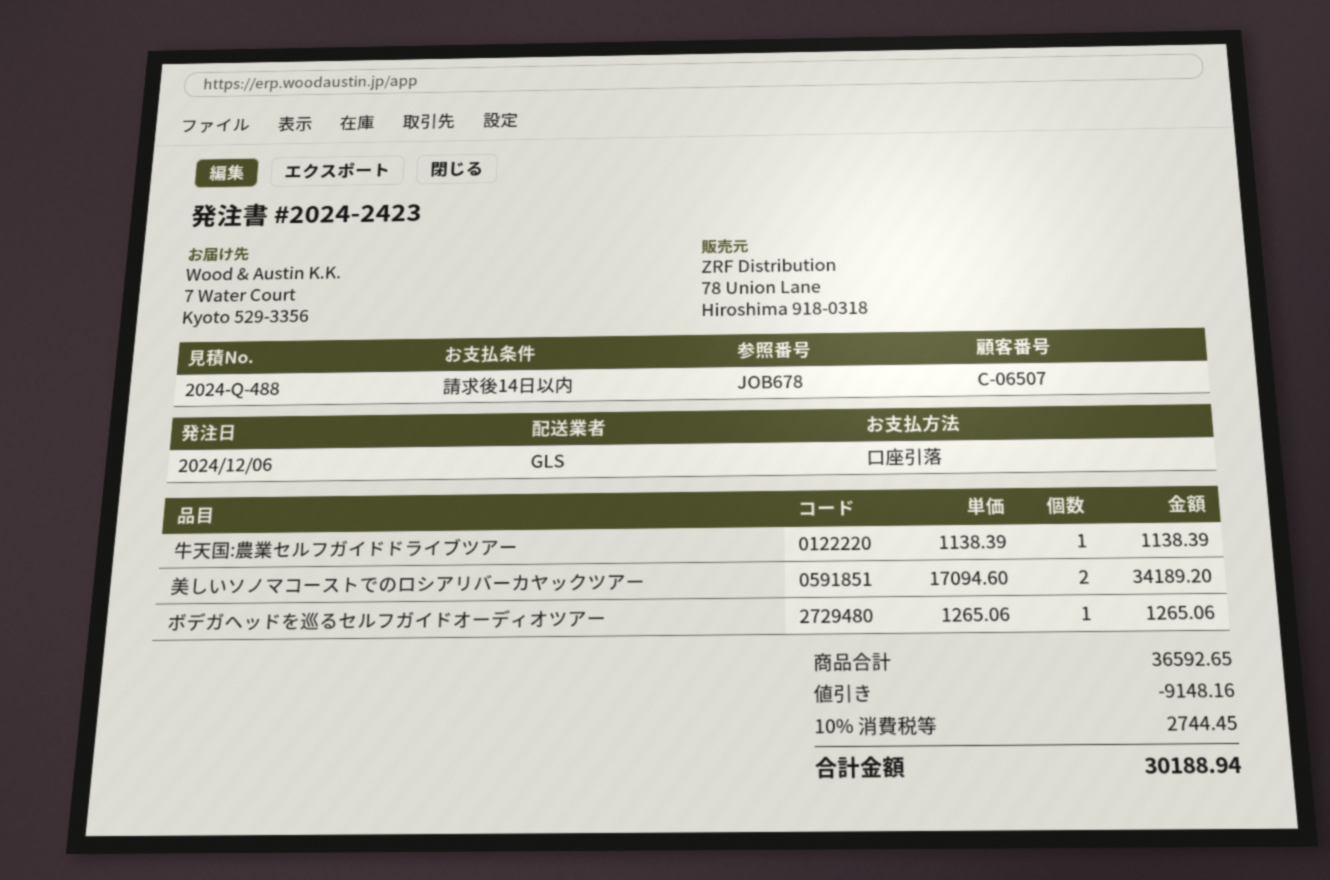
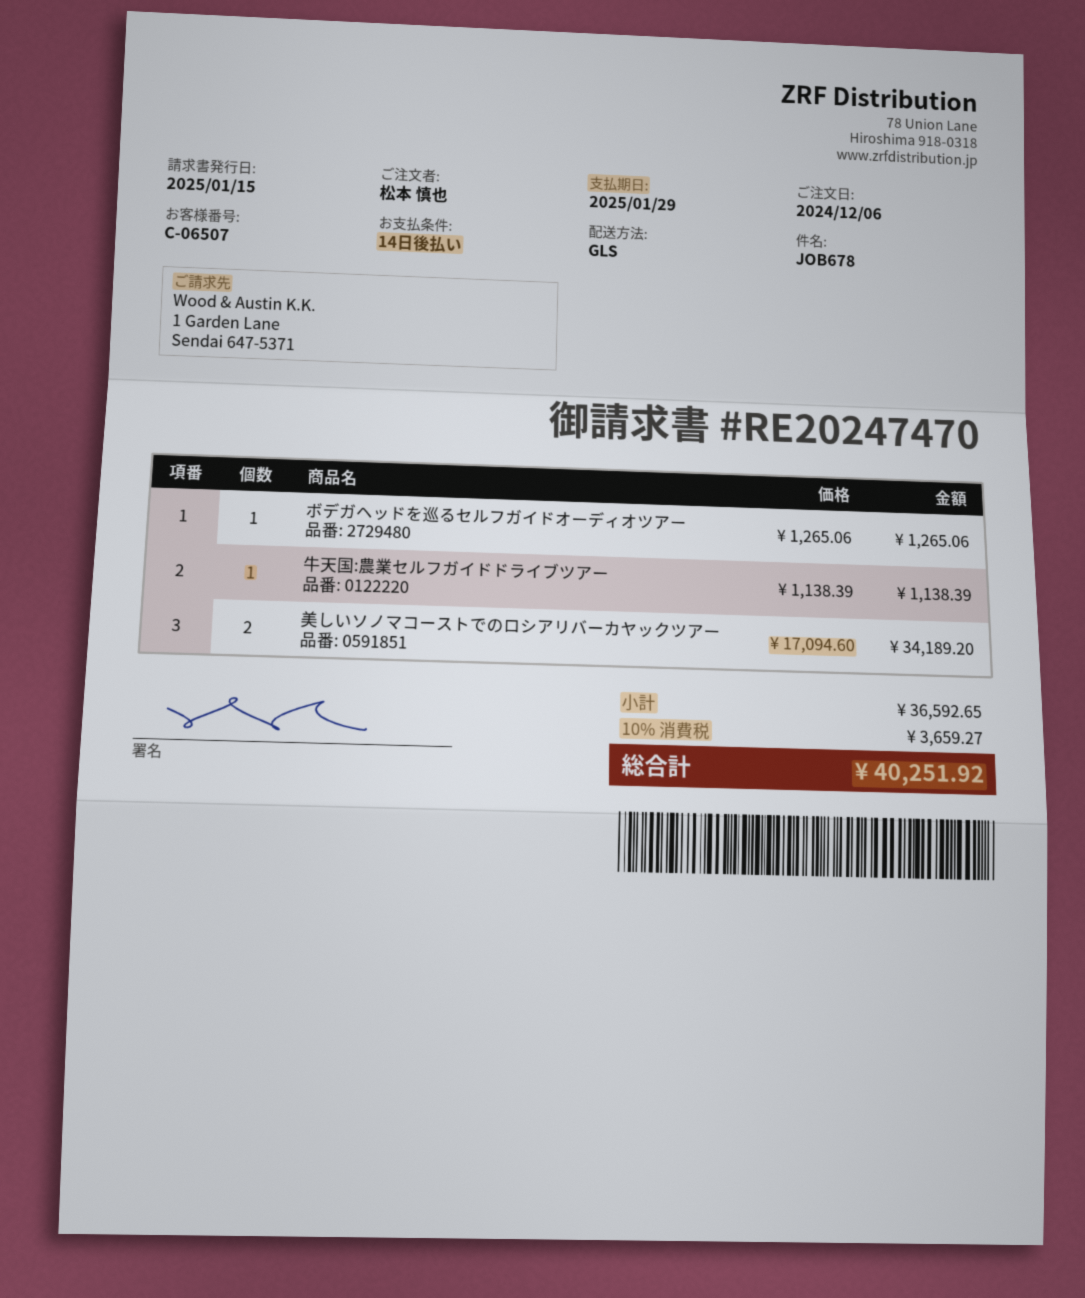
discount: 9148.16 -> none
tax: 10% = 2744.45 -> 10% = 3659.27
total: 30188.94 -> 40251.92

